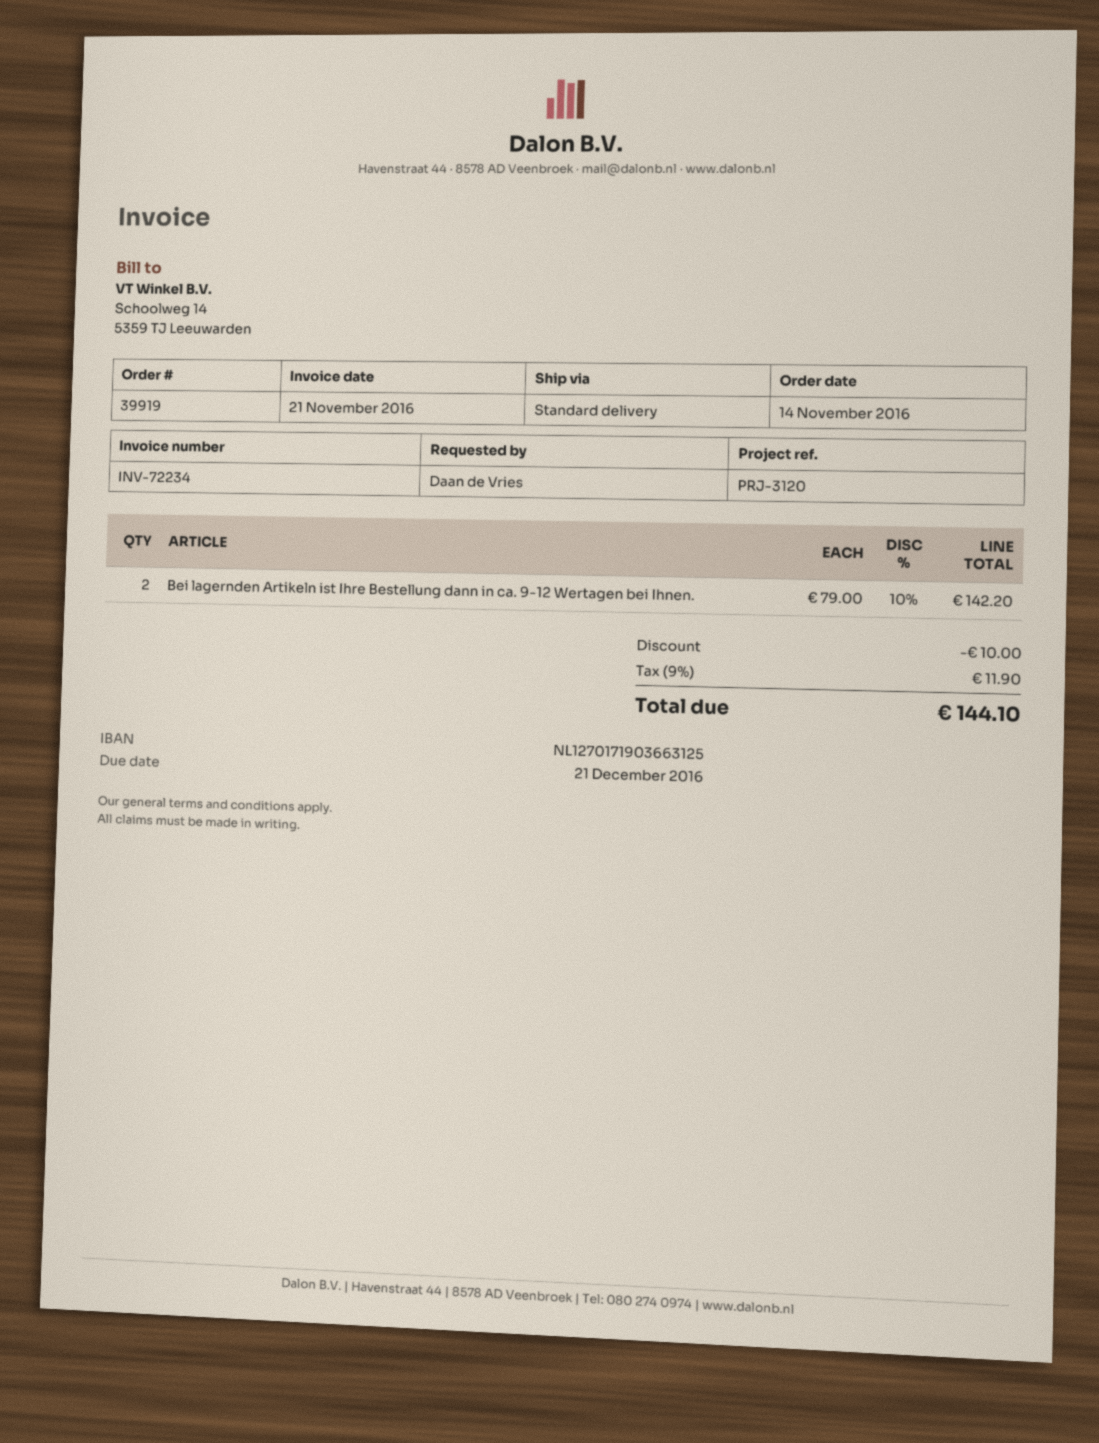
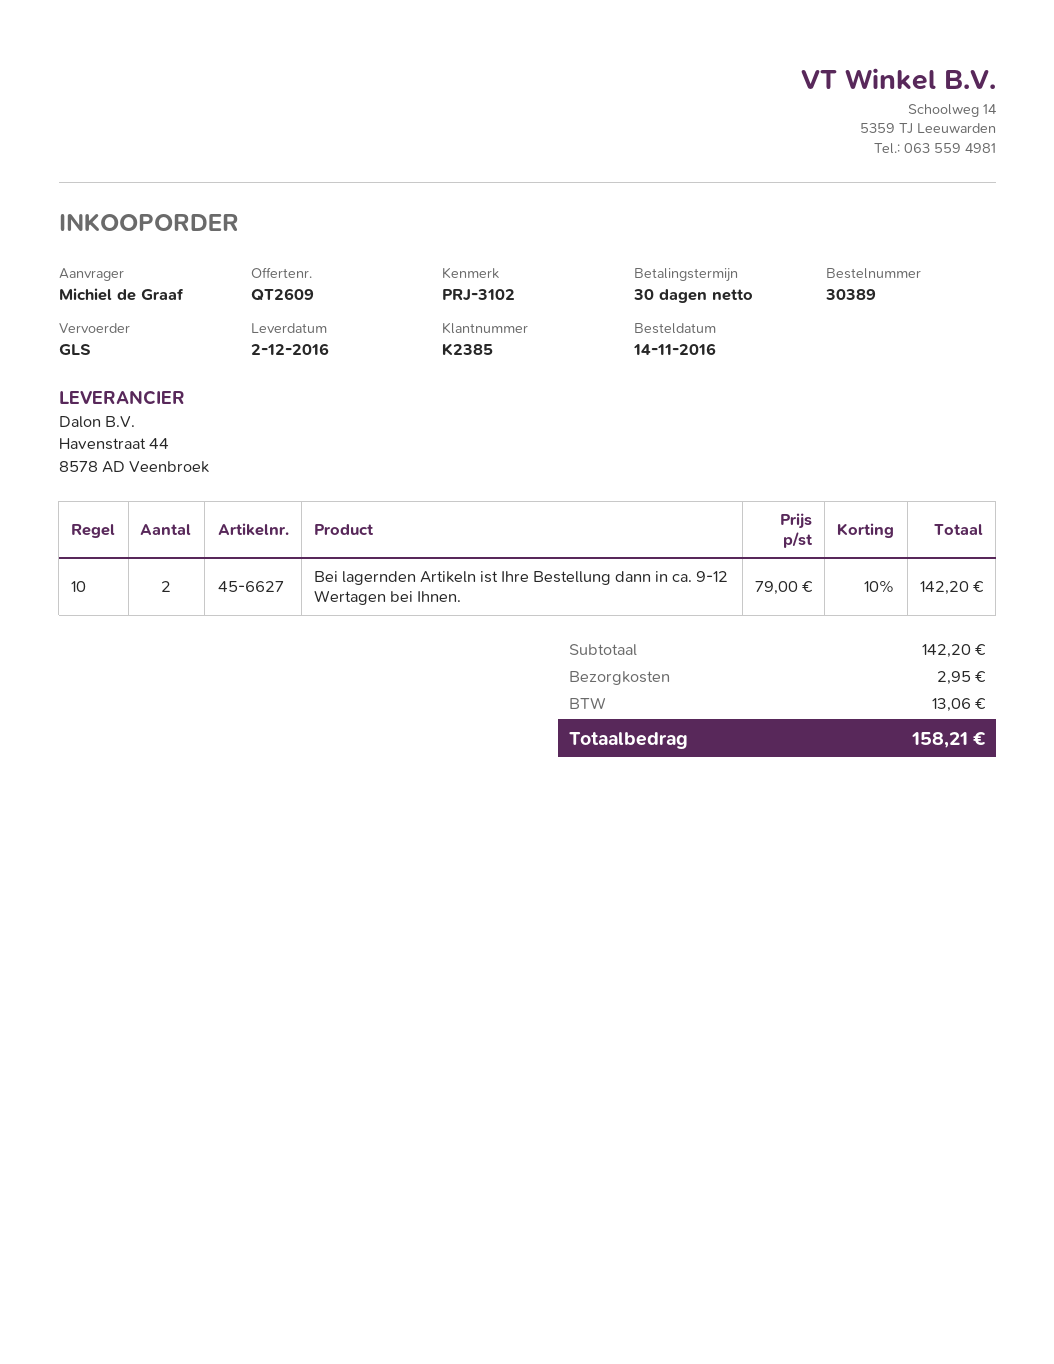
order number: 39919 -> 30389
reference: PRJ-3120 -> PRJ-3102
ordered by: Daan de Vries -> Michiel de Graaf
shipping method: standard -> GLS
discount: 10.00 -> none
shipping: none -> 2.95
tax: 11.90 -> 13.06
total: 144.10 -> 158.21

